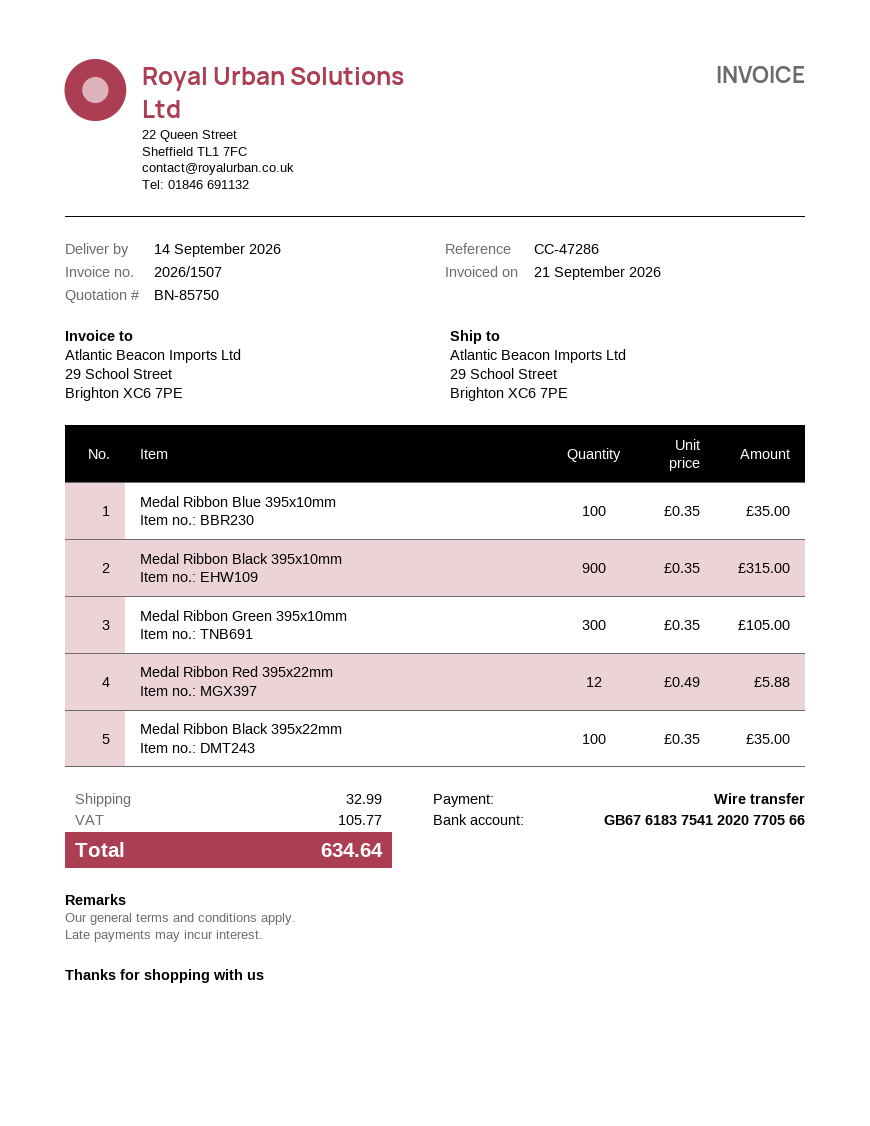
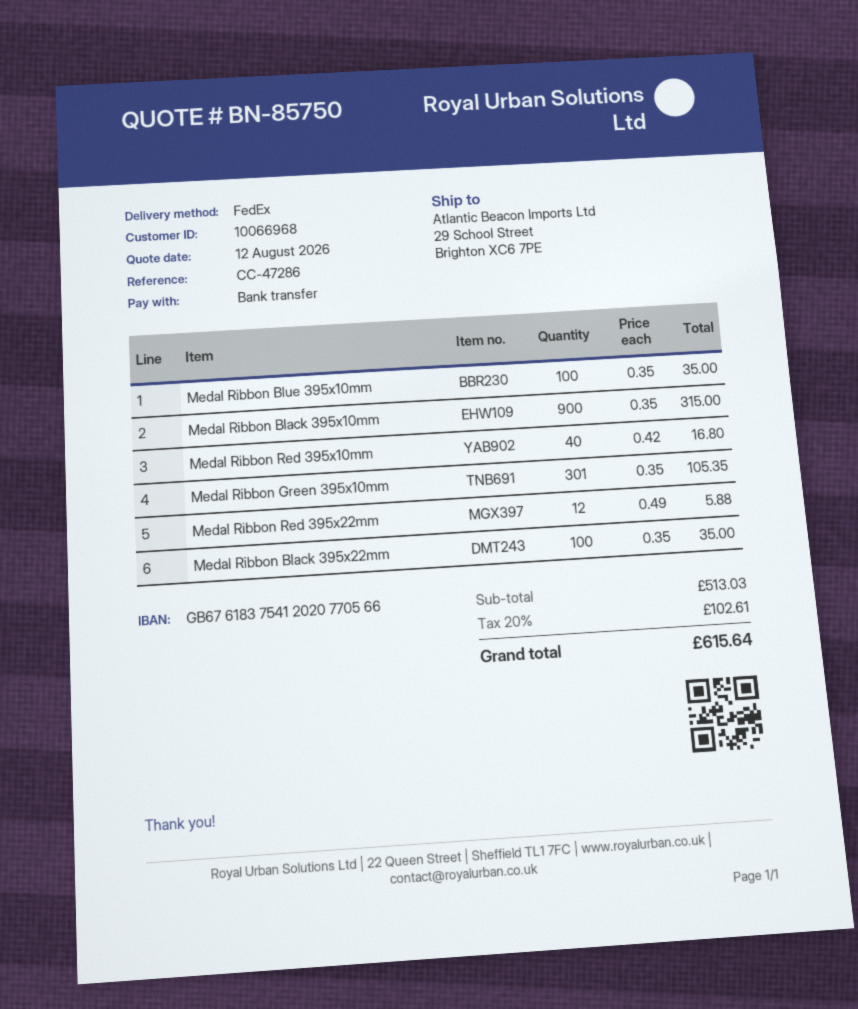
Medal Ribbon Green 395x10mm: 300 x 0.35 = 105.00 -> 301 x 0.35 = 105.35
Medal Ribbon Red 395x10mm: none -> 40 x 0.42 = 16.80
shipping: 32.99 -> none
tax: 105.77 -> 102.61
total: 634.64 -> 615.64

